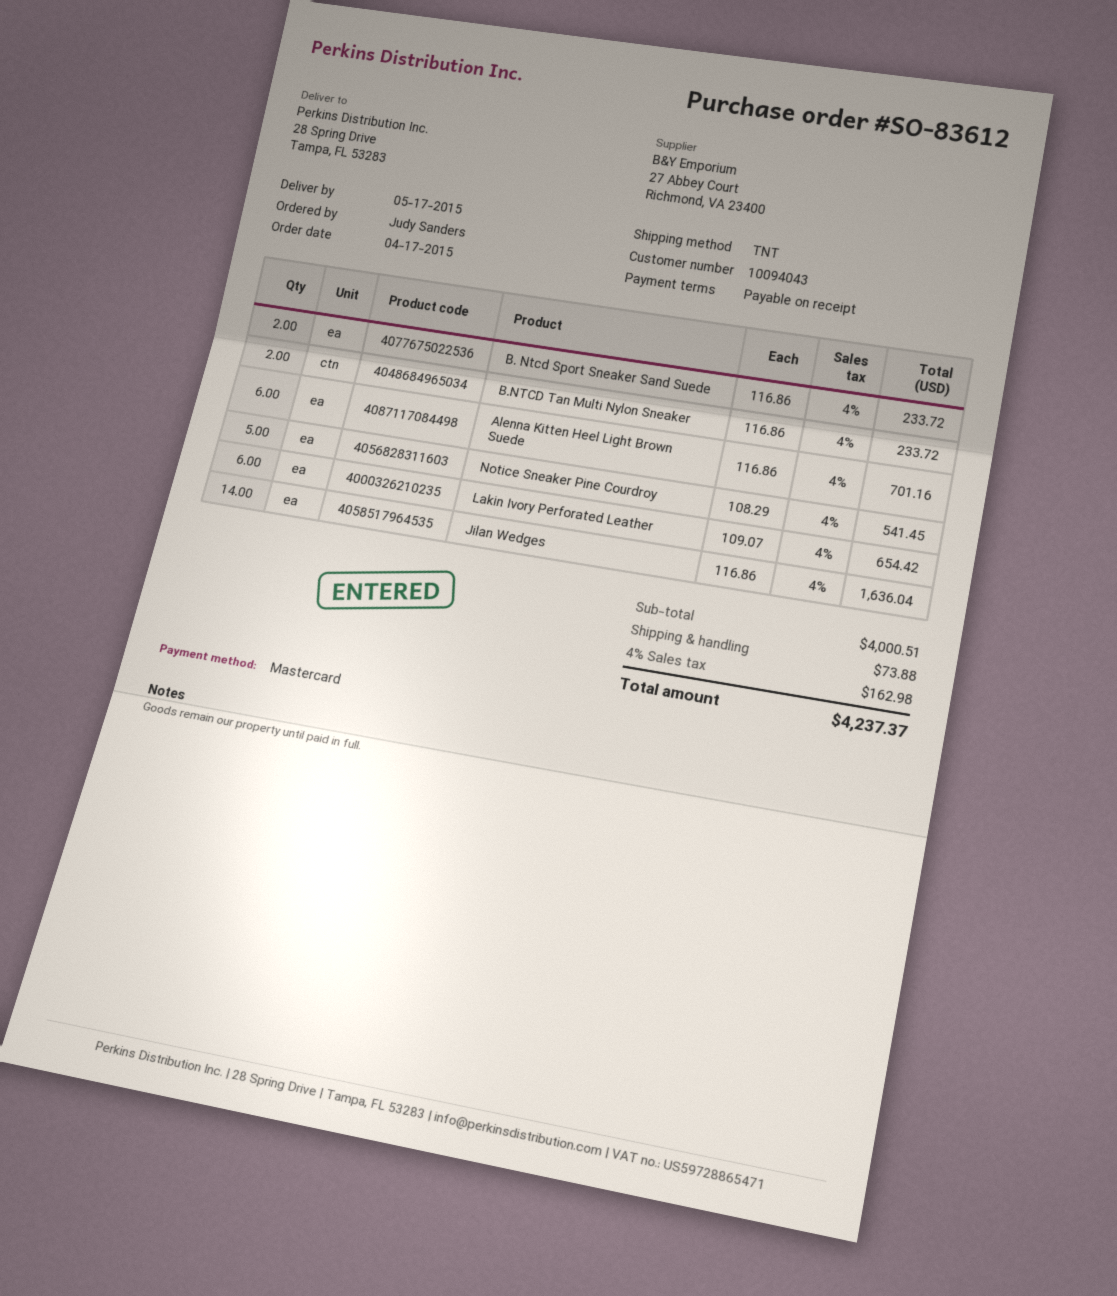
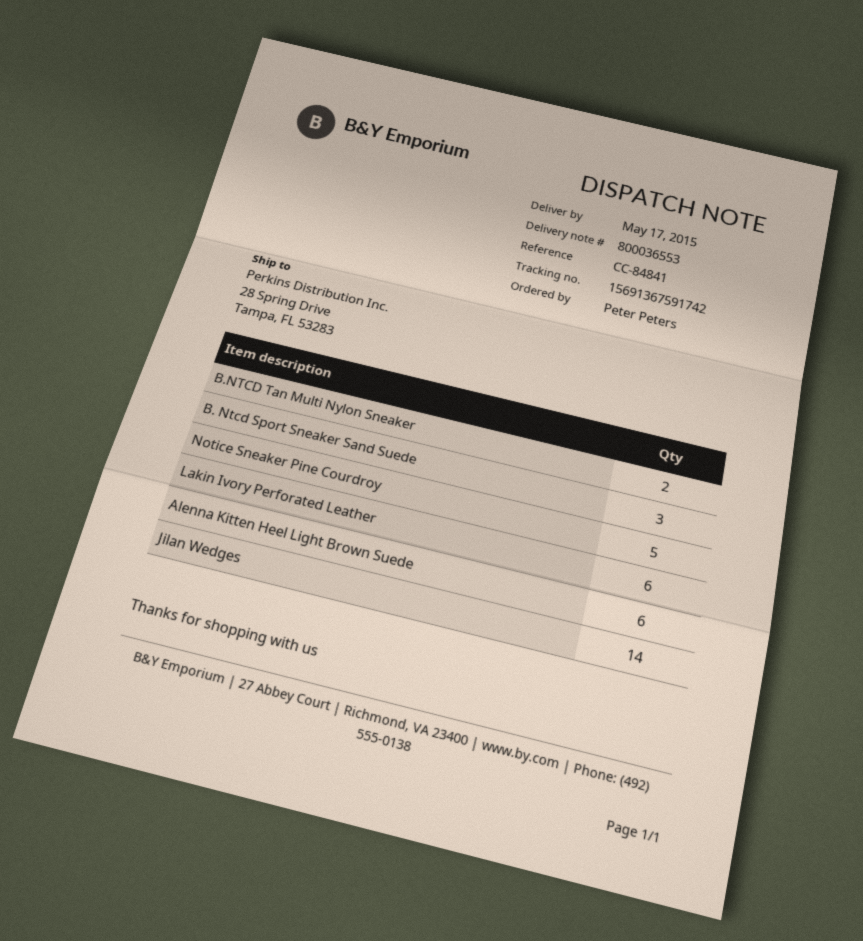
ordered by: Judy Sanders -> Peter Peters
B. Ntcd Sport Sneaker Sand Suede: 2 -> 3

